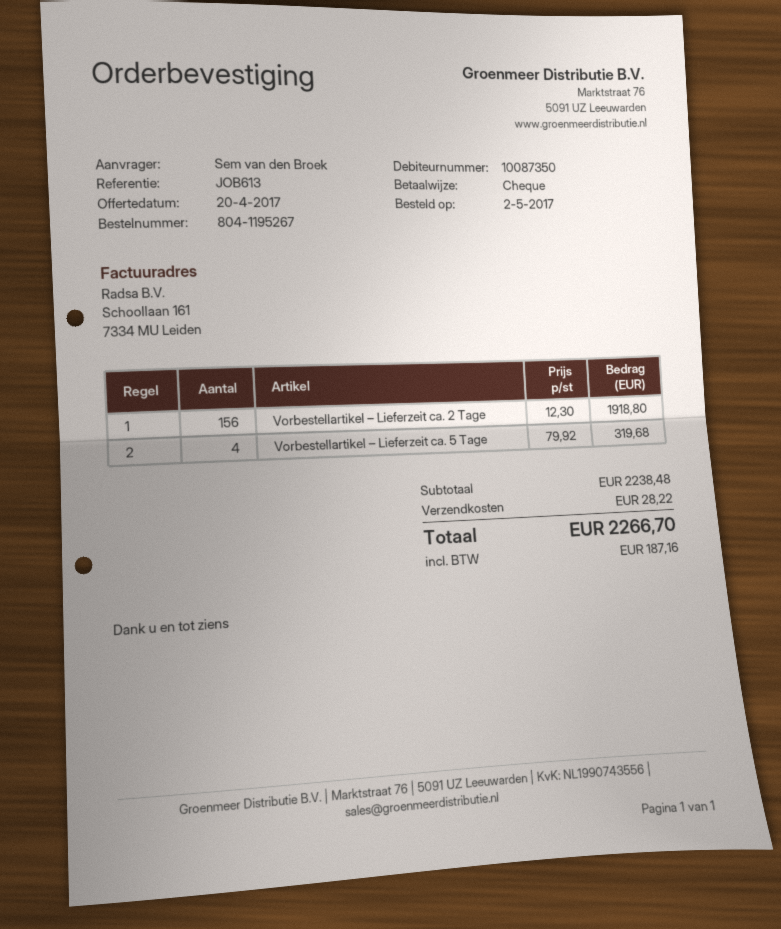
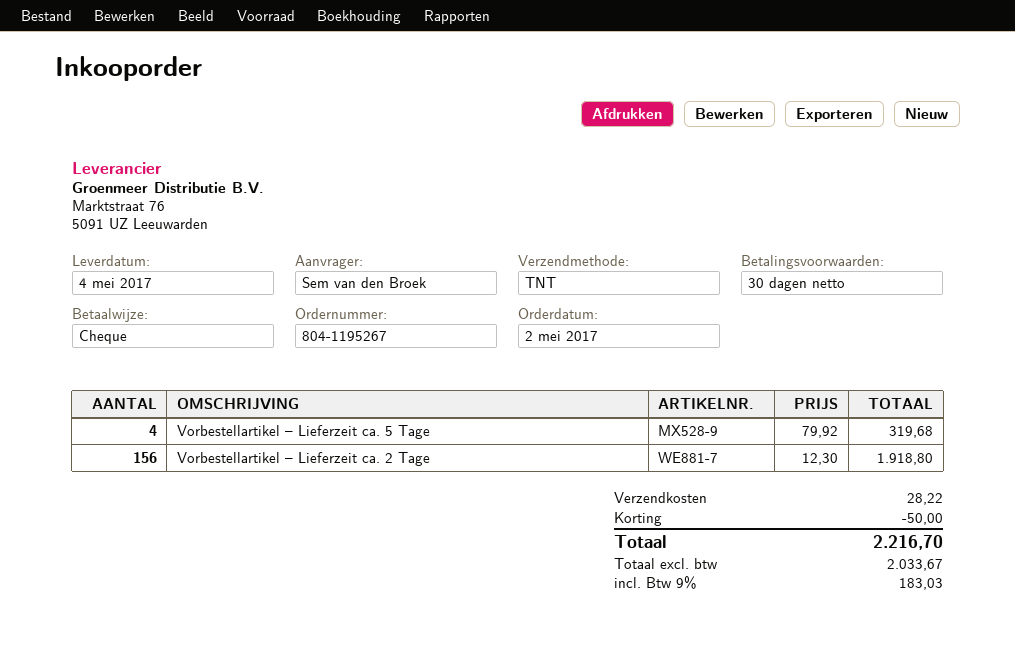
discount: none -> 50.00
tax: 187.16 -> 183.03
total: 2266.70 -> 2216.70

